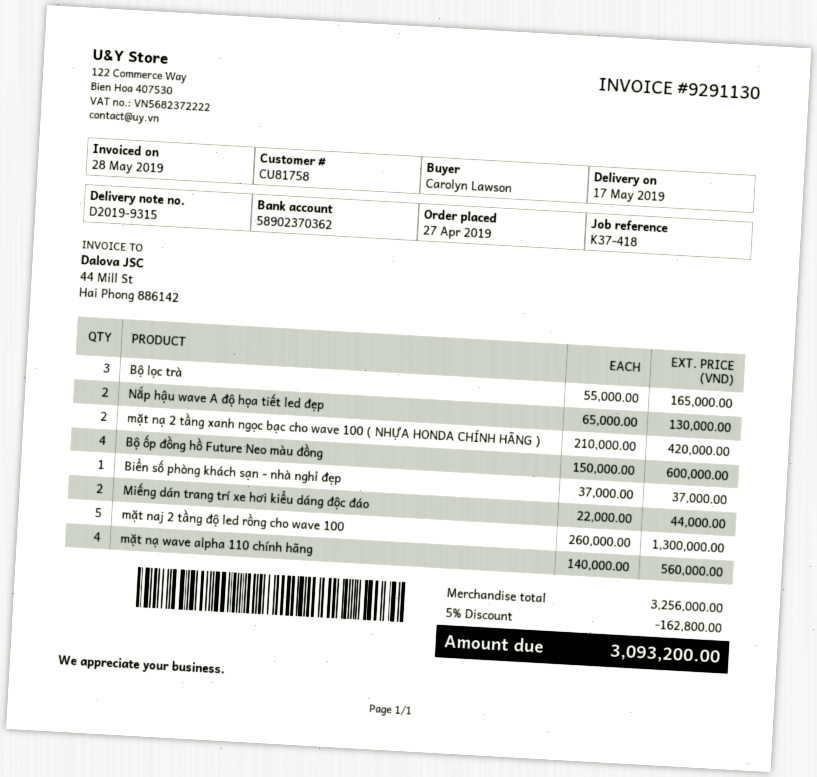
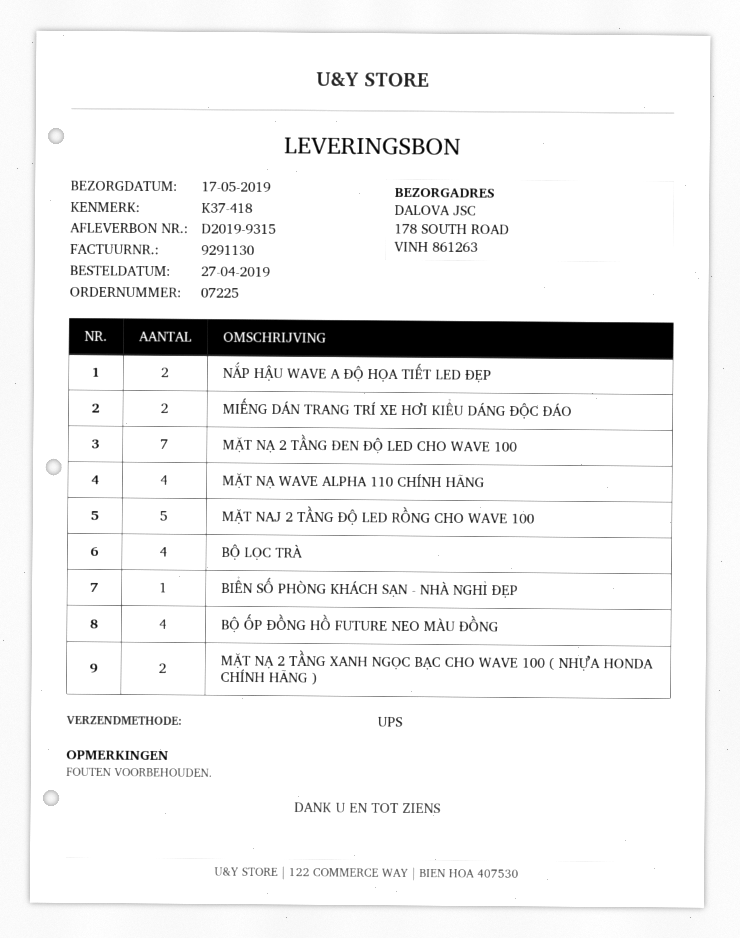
Bộ lọc trà: 3 -> 4
MẶT NẠ 2 TẦNG ĐEN ĐỘ LED CHO WAVE 100: none -> 7

